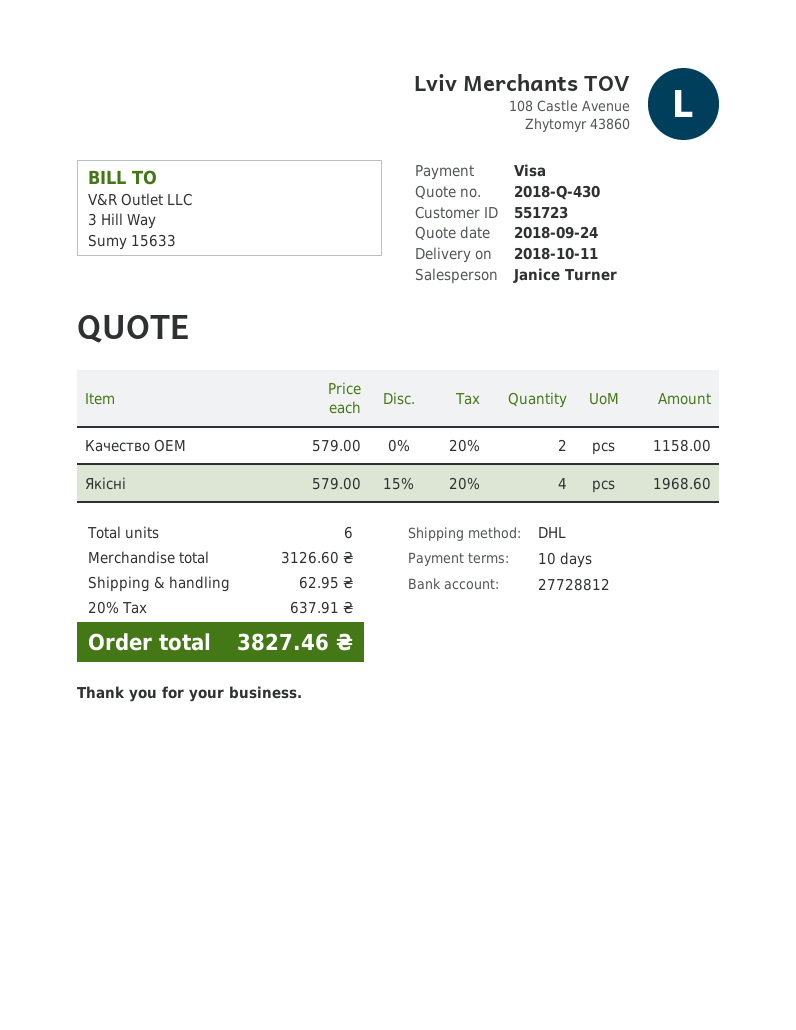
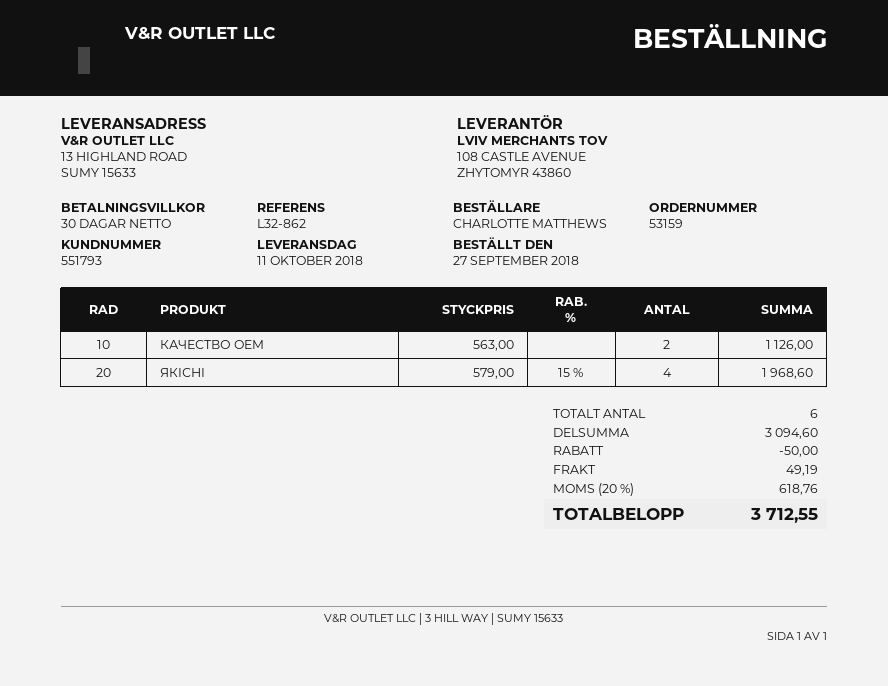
payment terms: 10 days -> 30 days
customer number: 551723 -> 551793
Качество OEM: 2 x 579.00 = 1158.00 -> 2 x 563.00 = 1126.00
subtotal: 3126.60 -> 3094.60
discount: none -> 50.00
shipping: 62.95 -> 49.19
tax: 20% = 637.91 -> 20% = 618.76
total: 3827.46 -> 3712.55

